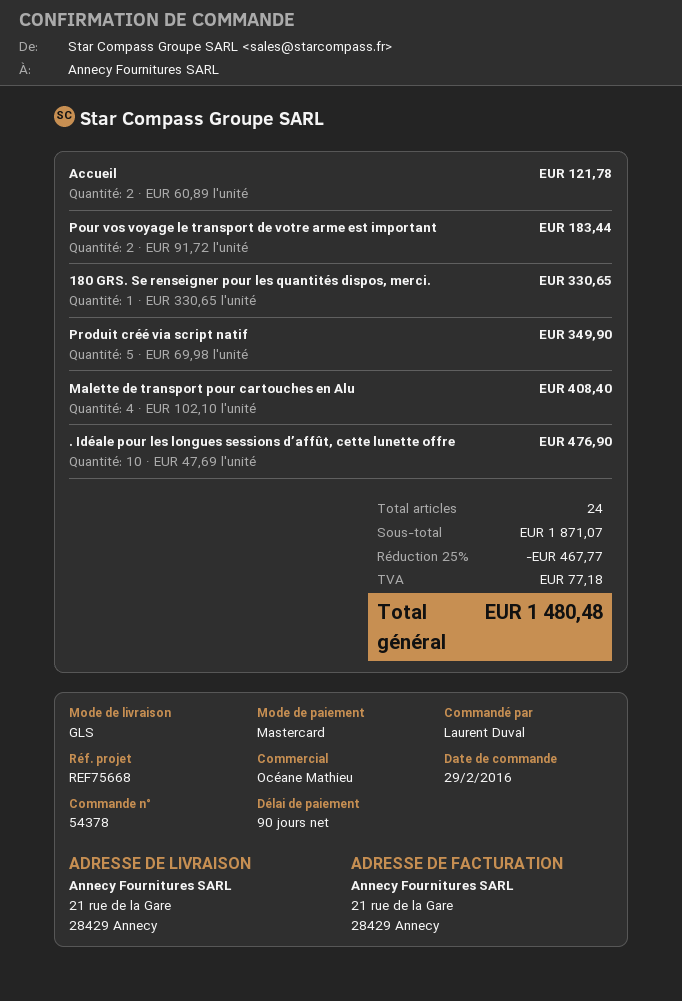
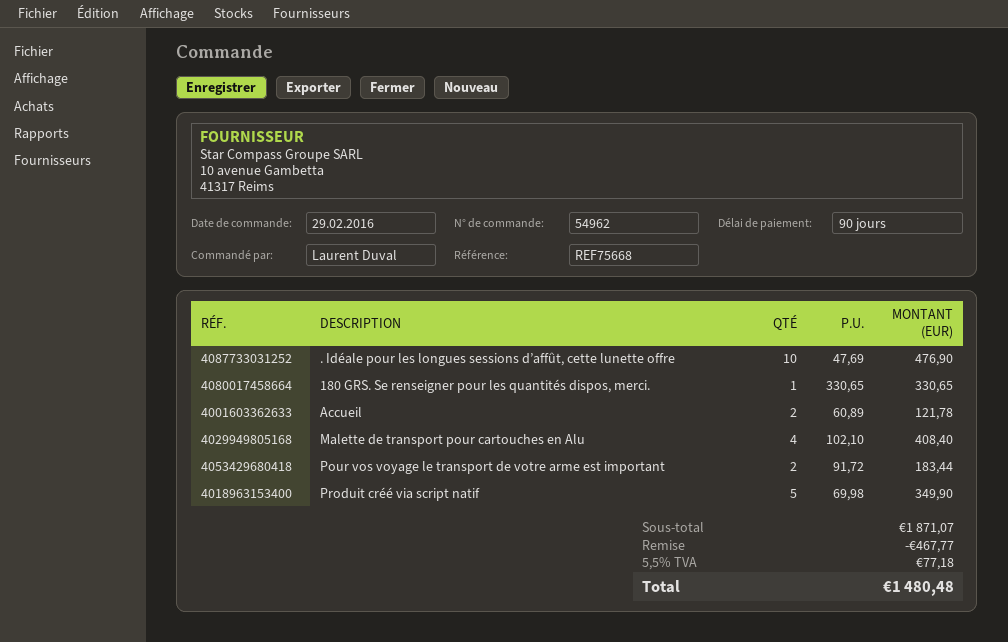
order number: 54378 -> 54962

